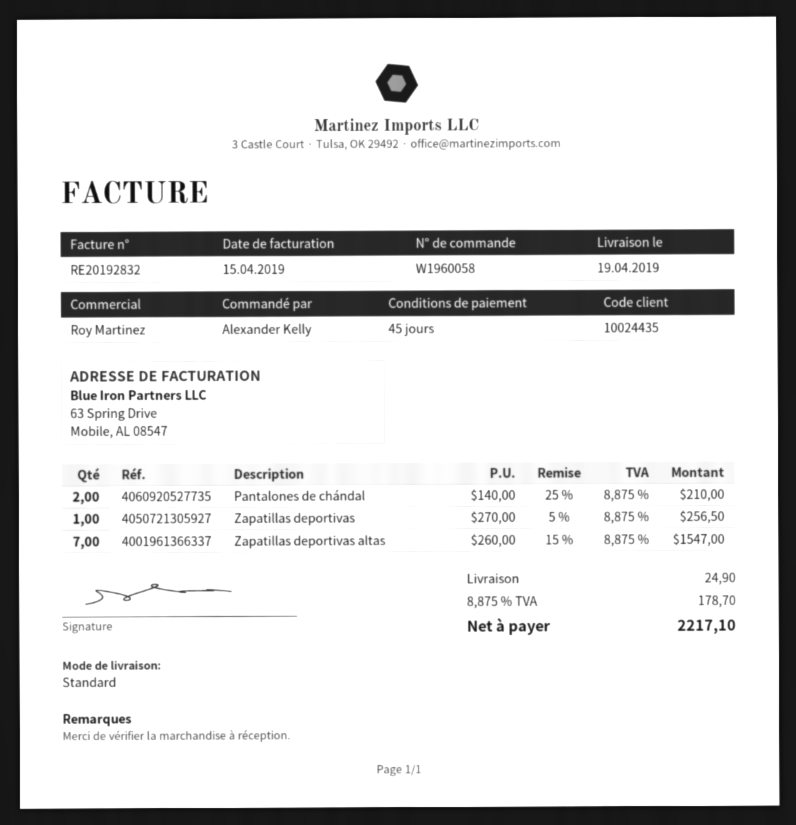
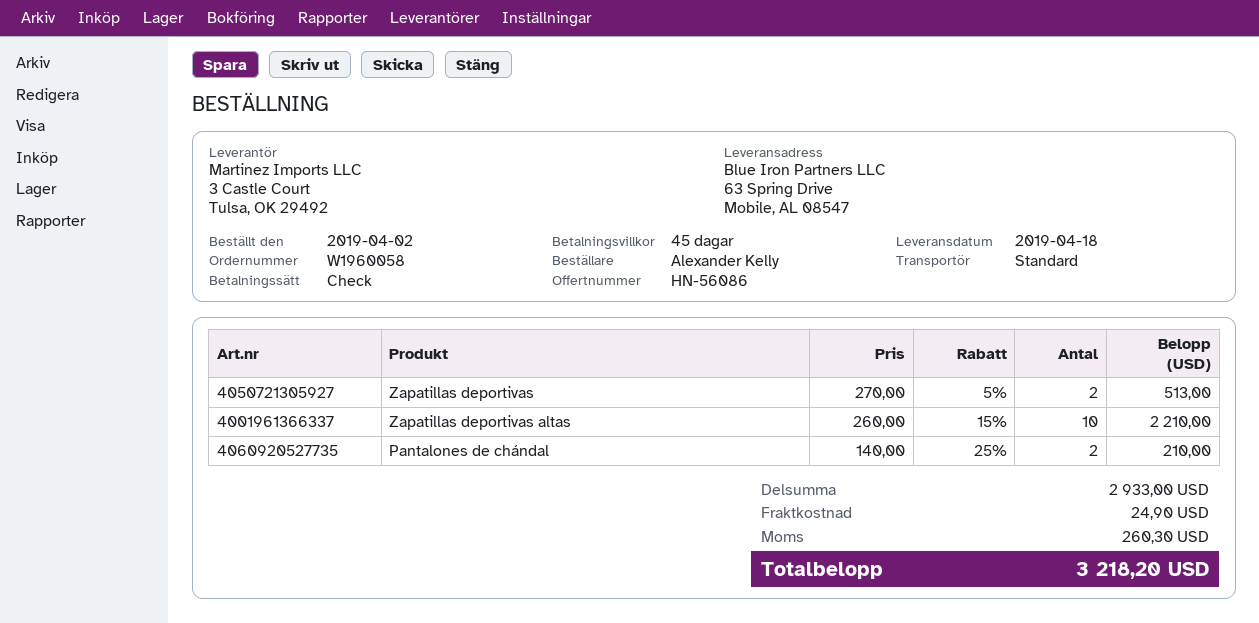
delivery date: 2019-04-19 -> 2019-04-18
Zapatillas deportivas: 1 x 270.00 - 5% = 256.50 -> 2 x 270.00 - 5% = 513.00
Zapatillas deportivas altas: 7 x 260.00 - 15% = 1547.00 -> 10 x 260.00 - 15% = 2210.00
tax: 178.70 -> 260.30
total: 2217.10 -> 3218.20

